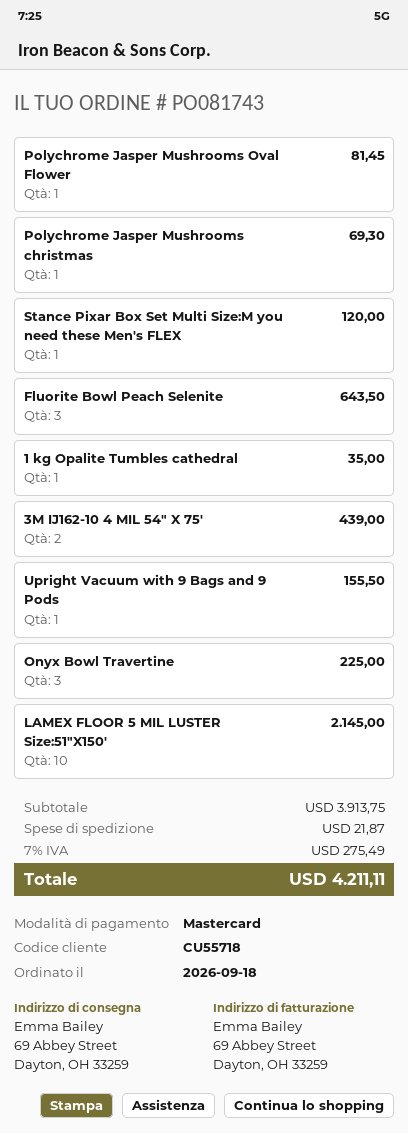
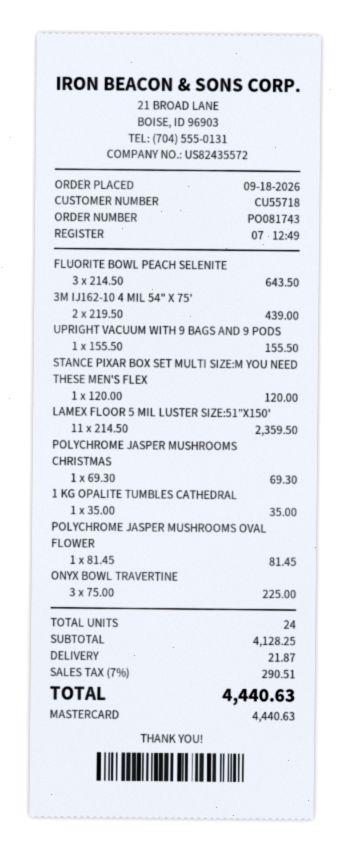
LAMEX FLOOR 5 MIL LUSTER Size:51"X150': 10 for 2145.00 -> 11 for 2359.50
subtotal: 3913.75 -> 4128.25
tax: 7% = 275.49 -> 7% = 290.51
total: 4211.11 -> 4440.63

